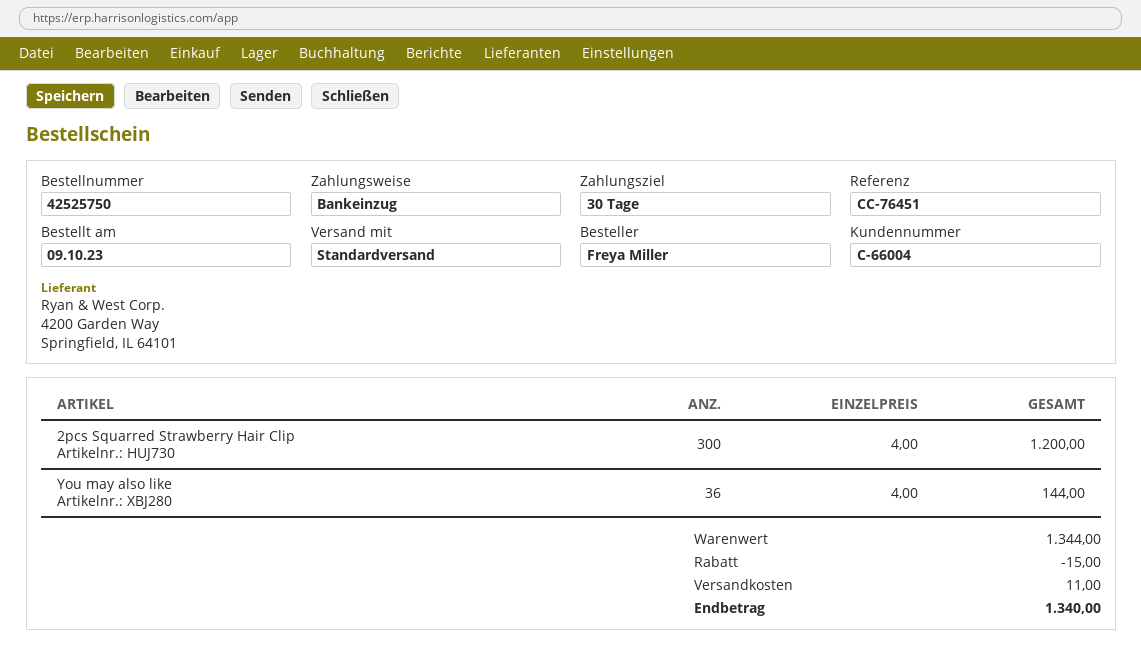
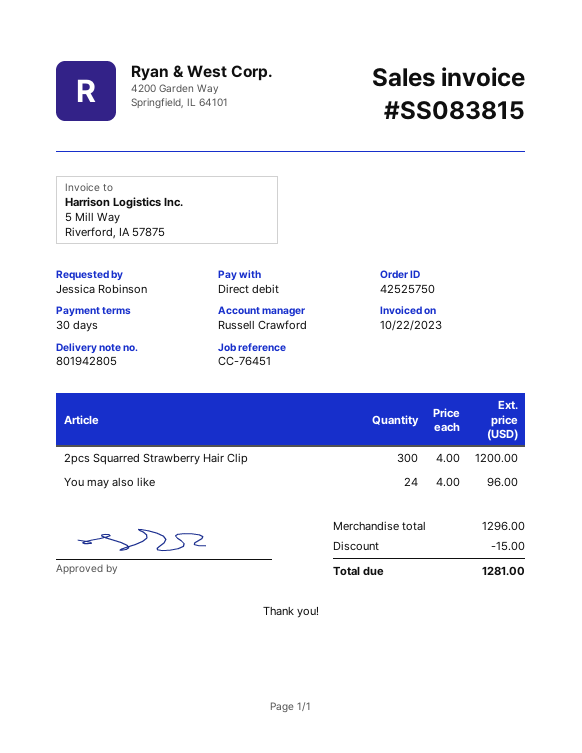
ordered by: Freya Miller -> Jessica Robinson
You may also like: 36 x 4.00 = 144.00 -> 24 x 4.00 = 96.00
subtotal: 1344.00 -> 1296.00
shipping: 11.00 -> none
total: 1340.00 -> 1281.00

